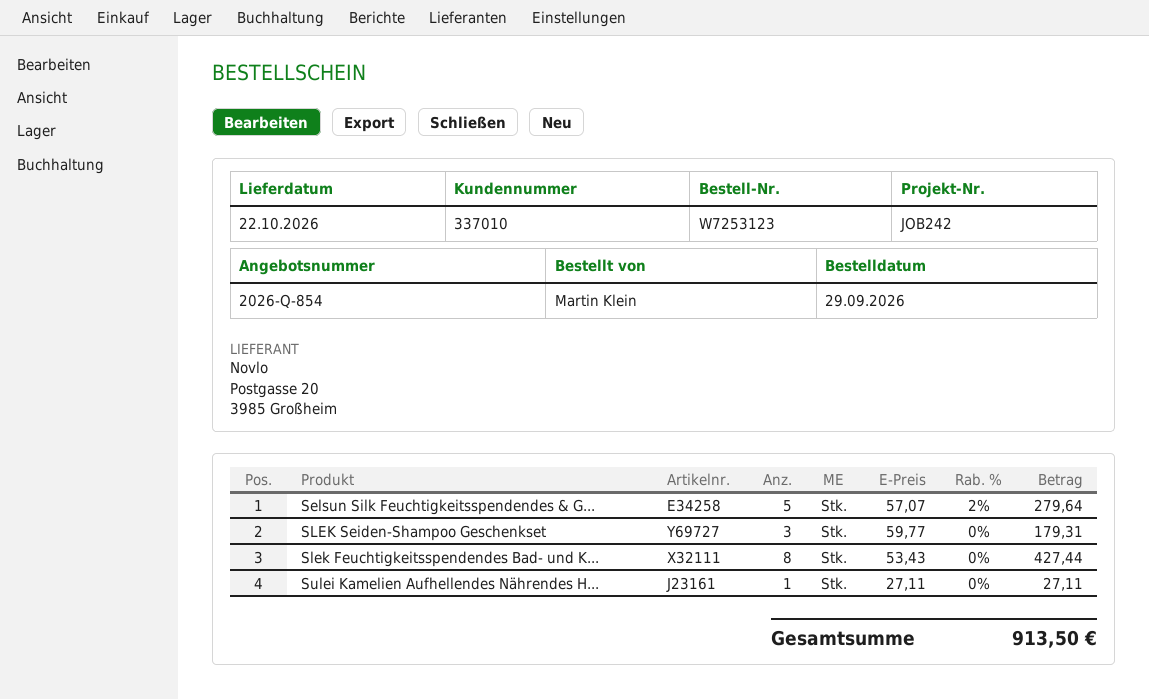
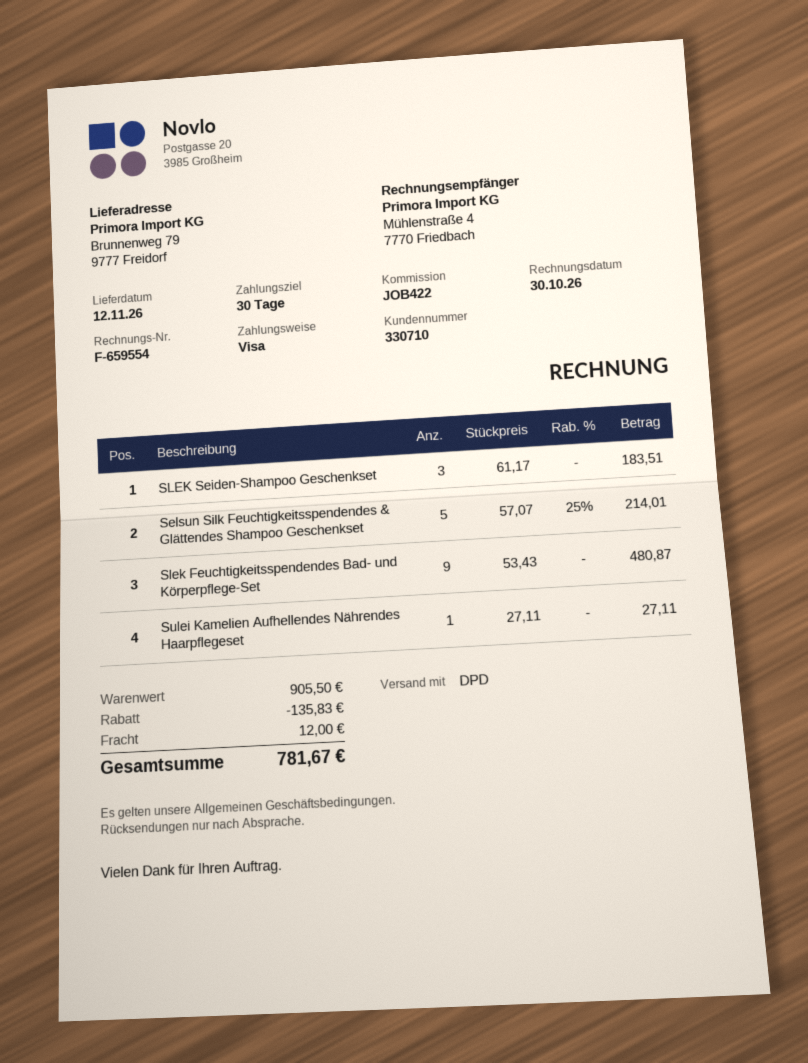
delivery date: 2026-10-22 -> 2026-11-12
customer number: 337010 -> 330710
reference: JOB242 -> JOB422
Selsun Silk Feuchtigkeitsspendendes & G...: 5 x 57.07 - 2% = 279.64 -> 5 x 57.07 - 25% = 214.01
SLEK Seiden-Shampoo Geschenkset: 3 x 59.77 = 179.31 -> 3 x 61.17 = 183.51
Slek Feuchtigkeitsspendendes Bad- und K...: 8 x 53.43 = 427.44 -> 9 x 53.43 = 480.87
discount: none -> 135.83
shipping: none -> 12.00
total: 913.50 -> 781.67

